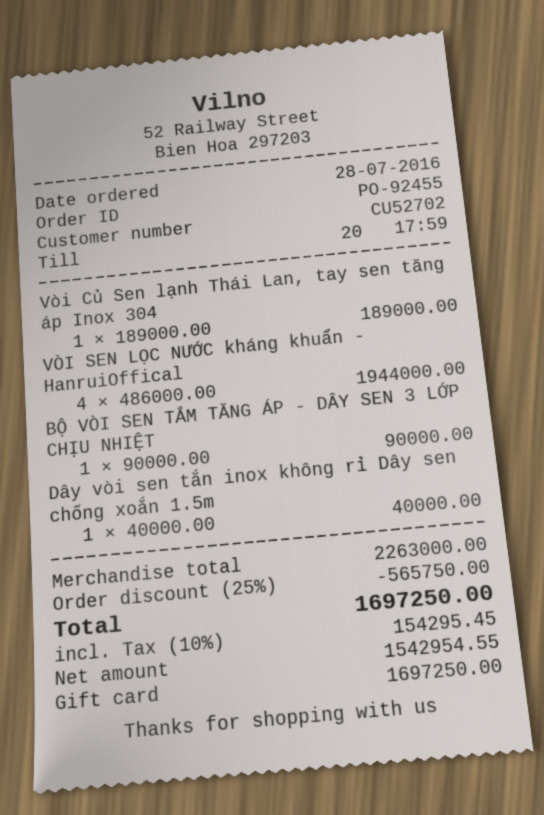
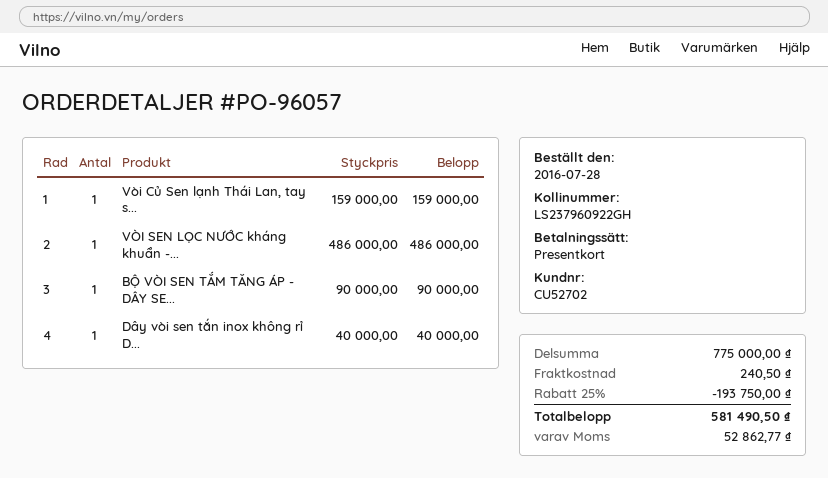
order number: PO-92455 -> PO-96057
Vòi Củ Sen lạnh Thái Lan, tay sen tăng áp Inox 304: 1 x 189000.00 = 189000.00 -> 1 x 159000.00 = 159000.00
VÒI SEN LỌC NƯỚC kháng khuẩn - HanruiOffical: 4 x 486000.00 = 1944000.00 -> 1 x 486000.00 = 486000.00
subtotal: 2263000.00 -> 775000.00
discount: 25% = 565750.00 -> 25% = 193750.00
shipping: none -> 240.50
tax: 154295.45 -> 52862.77
total: 1697250.00 -> 581490.50

